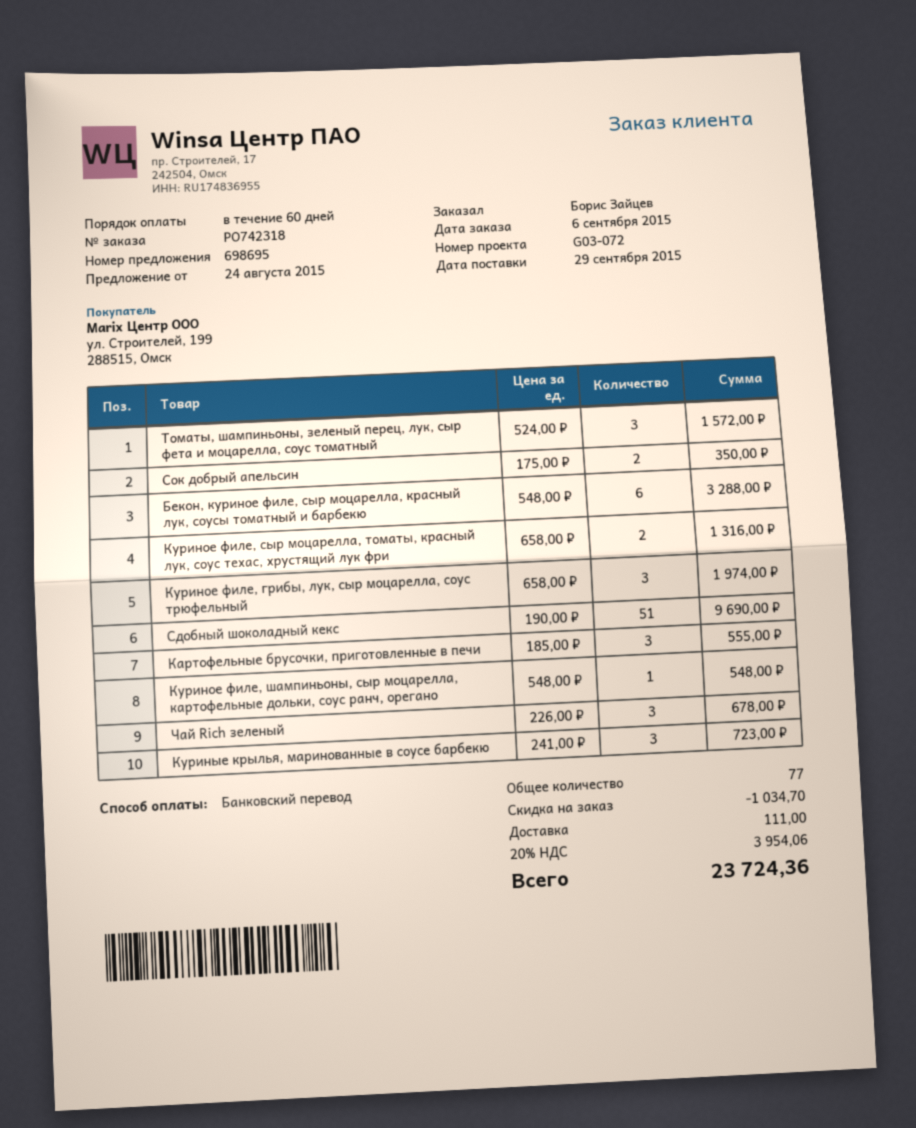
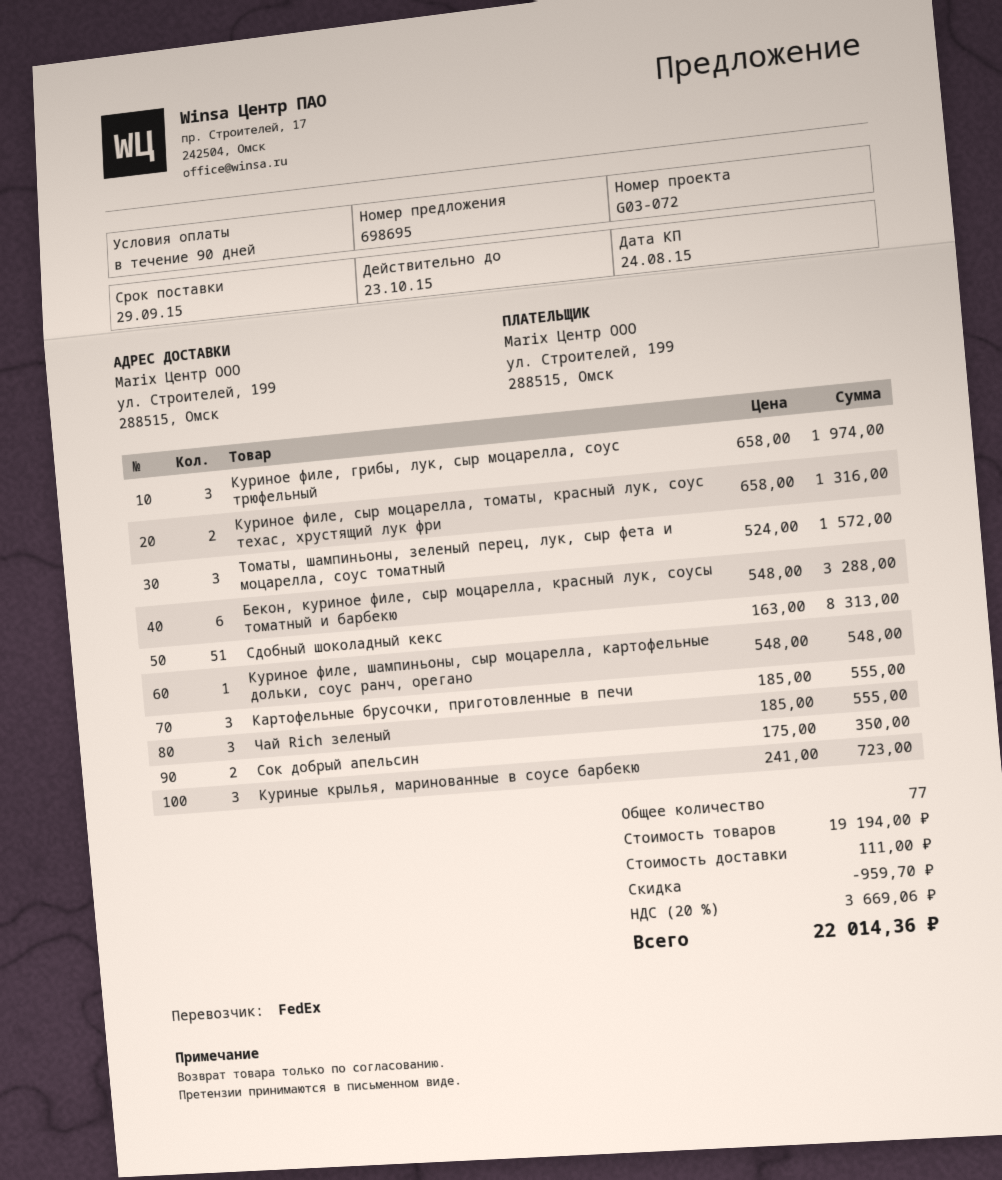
payment terms: 60 days -> 90 days
Сдобный шоколадный кекс: 51 x 190.00 = 9690.00 -> 51 x 163.00 = 8313.00
Чай Rich зеленый: 3 x 226.00 = 678.00 -> 3 x 185.00 = 555.00
discount: 1034.70 -> 959.70
tax: 20% = 3954.06 -> 20% = 3669.06
total: 23724.36 -> 22014.36

